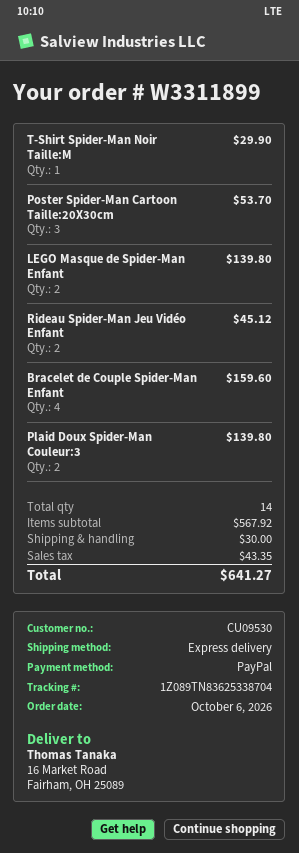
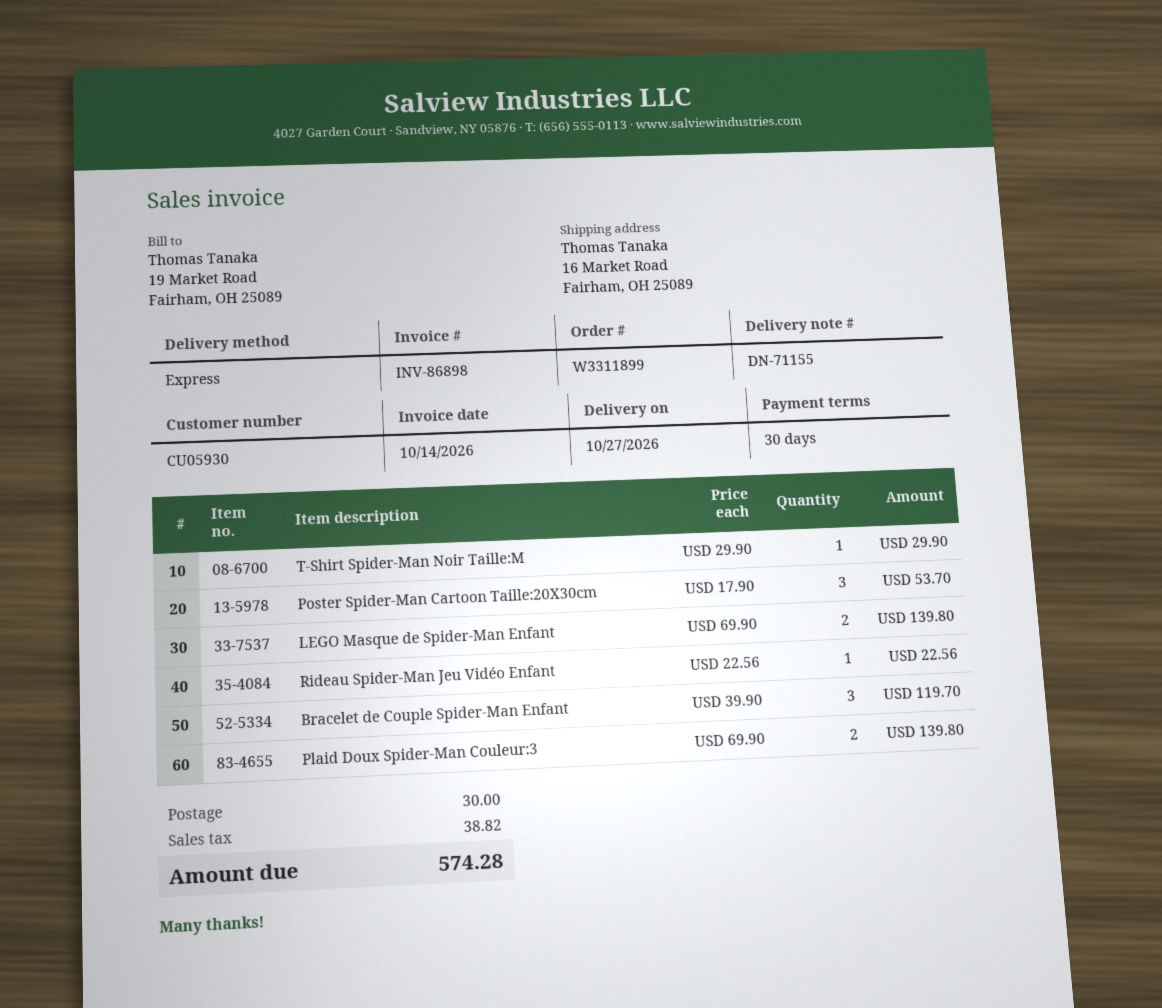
customer number: CU09530 -> CU05930
Rideau Spider-Man Jeu Vidéo Enfant: 2 for 45.12 -> 1 for 22.56
Bracelet de Couple Spider-Man Enfant: 4 for 159.60 -> 3 for 119.70
tax: 43.35 -> 38.82
total: 641.27 -> 574.28

